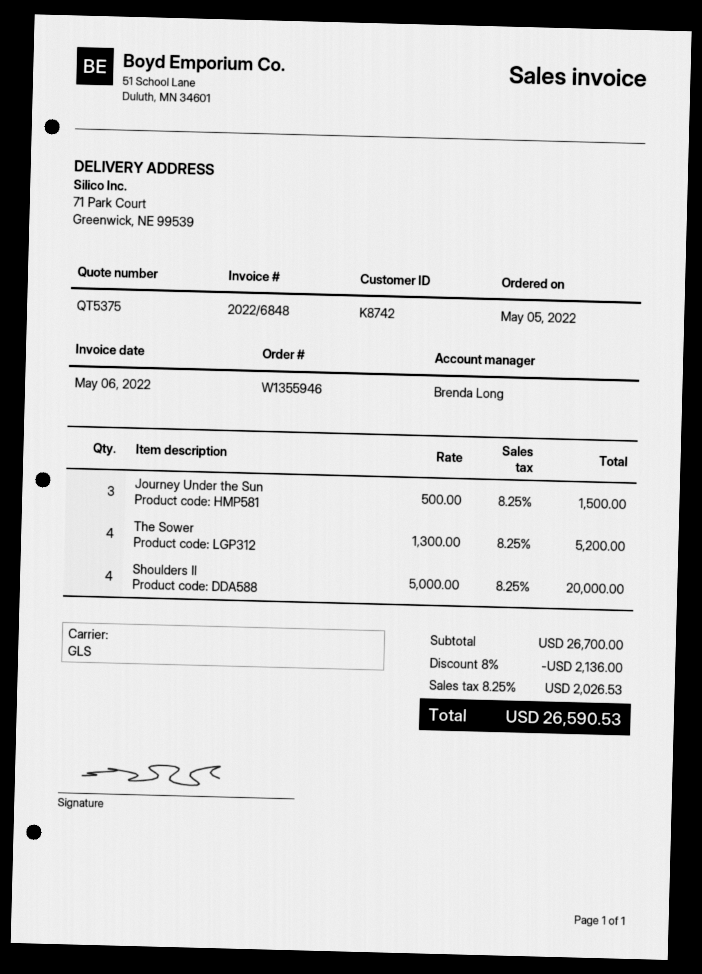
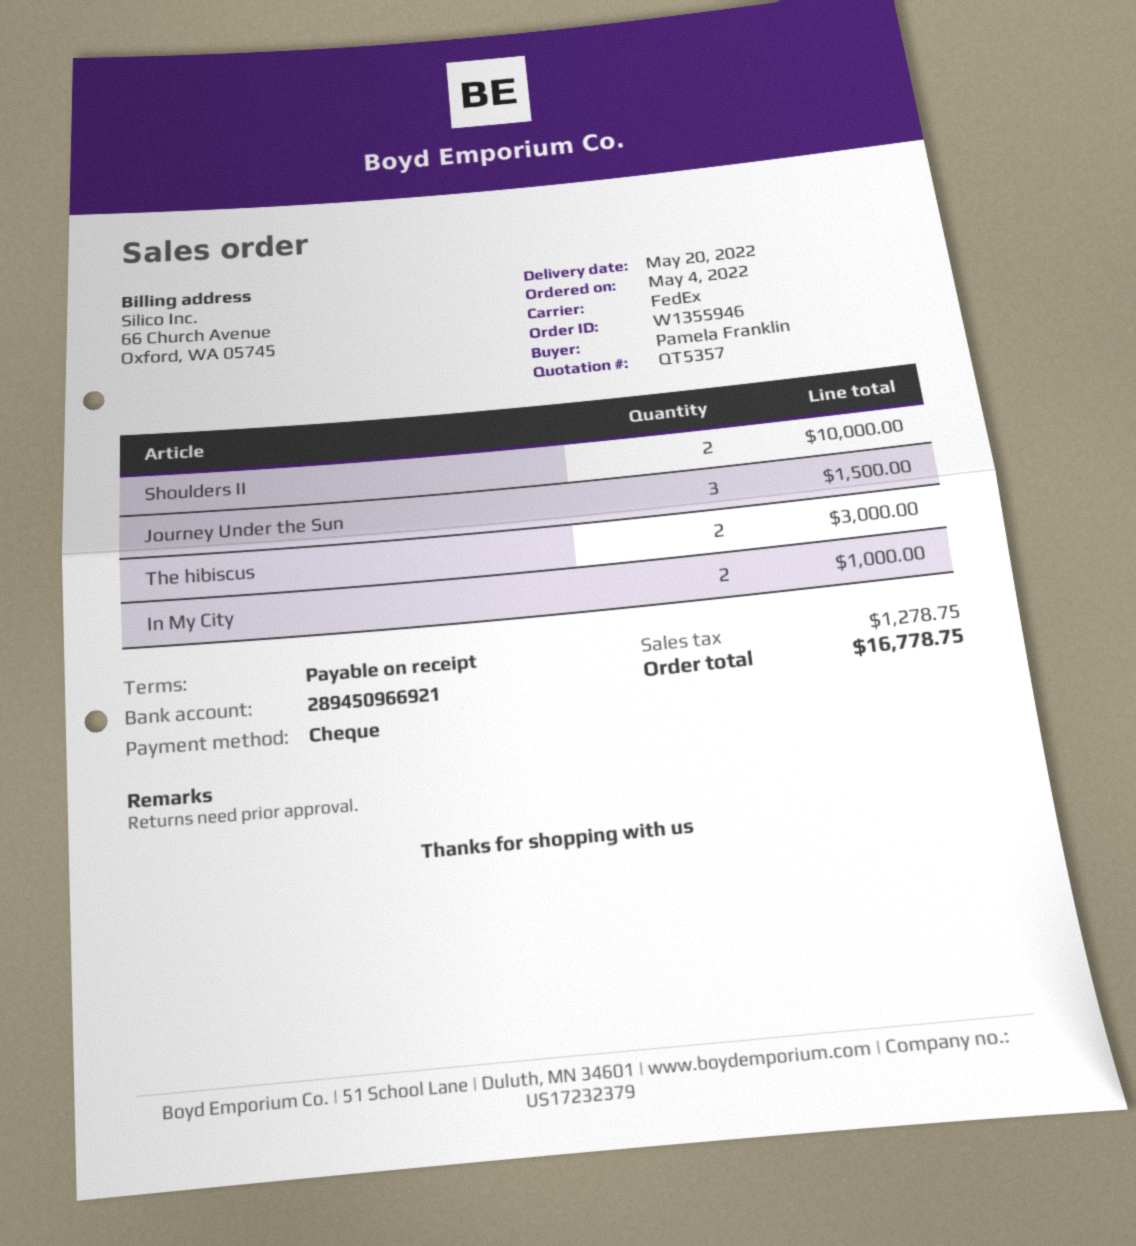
quote number: QT5375 -> QT5357
order date: 2022-05-05 -> 2022-05-04
shipping method: GLS -> FedEx
The Sower: 4 for 5200.00 -> none
Shoulders II: 4 for 20000.00 -> 2 for 10000.00
The hibiscus: none -> 2 for 3000.00
In My City: none -> 2 for 1000.00
discount: 8% = 2136.00 -> none
tax: 2026.53 -> 1278.75
total: 26590.53 -> 16778.75

